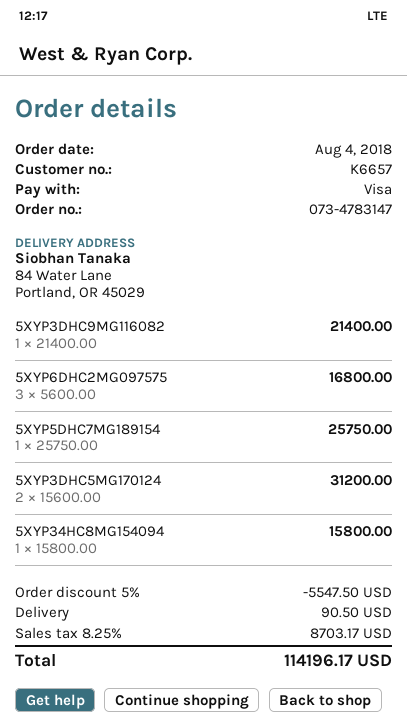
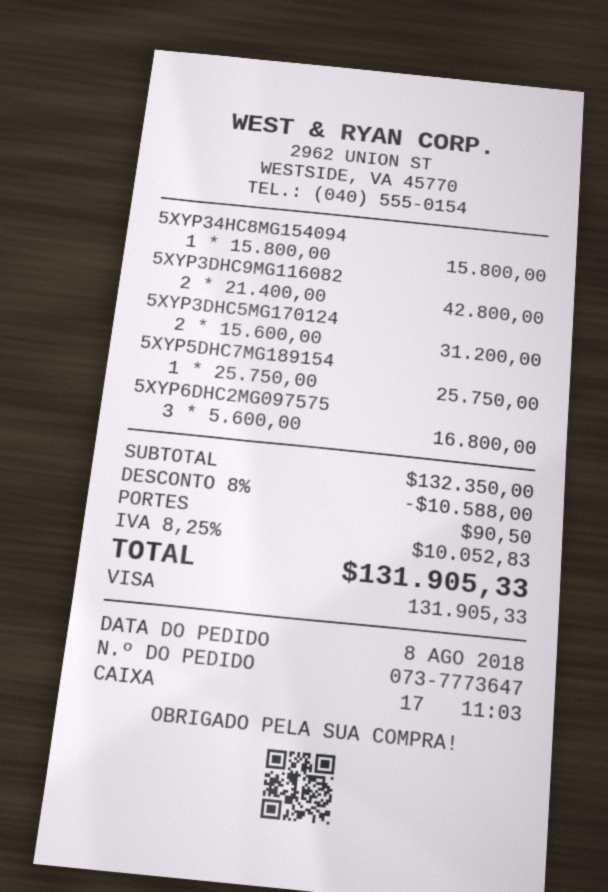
order number: 073-4783147 -> 073-7773647
order date: 2018-08-04 -> 2018-08-08
5XYP3DHC9MG116082: 1 x 21400.00 = 21400.00 -> 2 x 21400.00 = 42800.00
discount: 5% = 5547.50 -> 8% = 10588.00
tax: 8.25% = 8703.17 -> 8.25% = 10052.83
total: 114196.17 -> 131905.33

